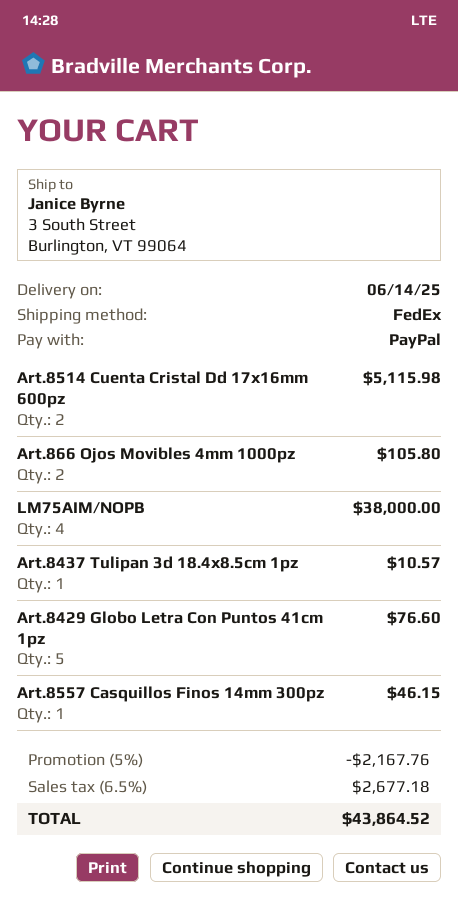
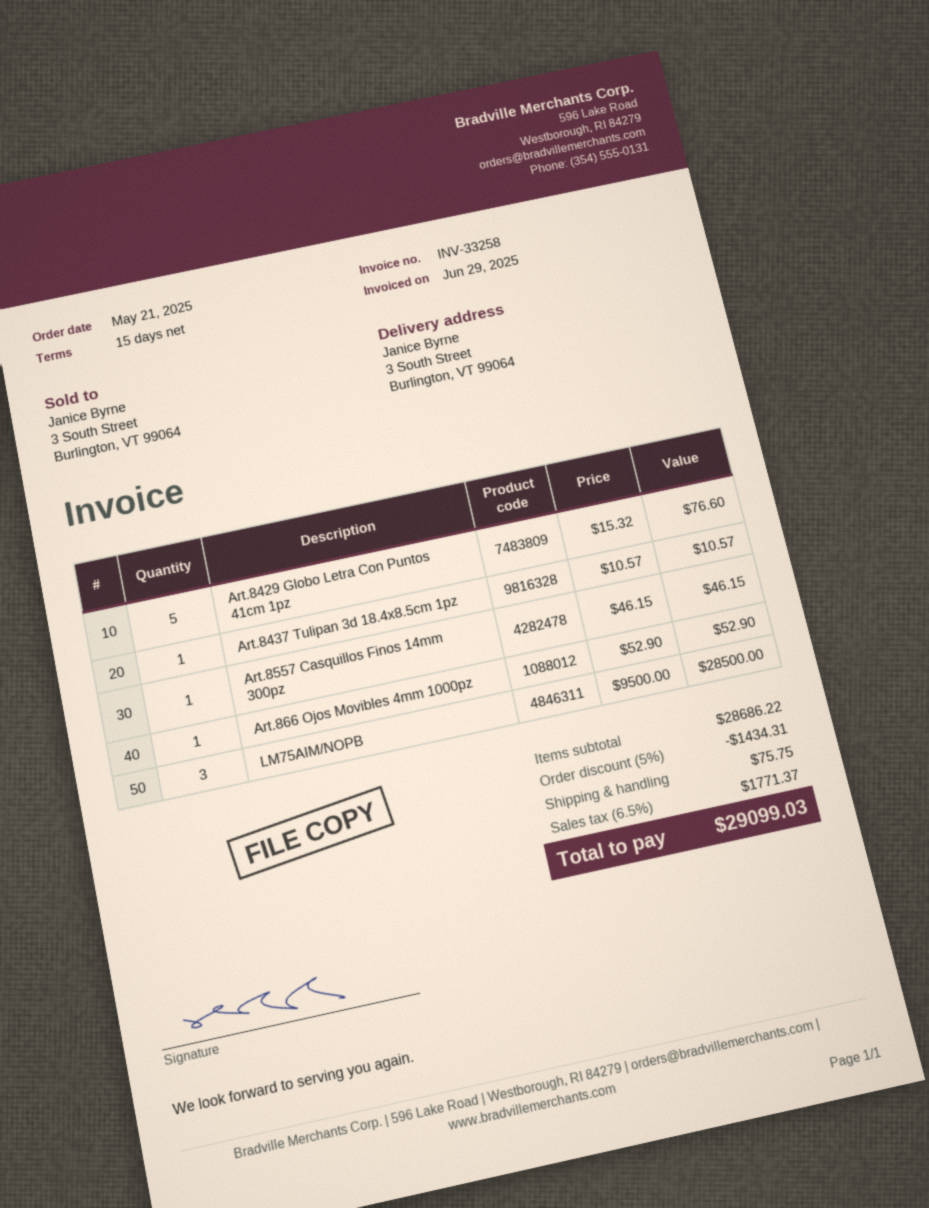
Art.8514 Cuenta Cristal Dd 17x16mm 600pz: 2 for 5115.98 -> none
Art.866 Ojos Movibles 4mm 1000pz: 2 for 105.80 -> 1 for 52.90
LM75AIM/NOPB: 4 for 38000.00 -> 3 for 28500.00
discount: 5% = 2167.76 -> 5% = 1434.31
shipping: none -> 75.75
tax: 6.5% = 2677.18 -> 6.5% = 1771.37
total: 43864.52 -> 29099.03

